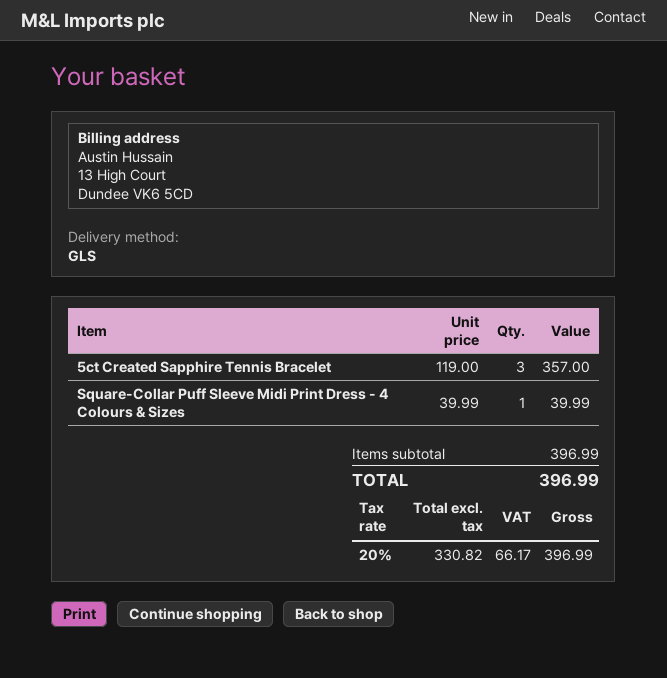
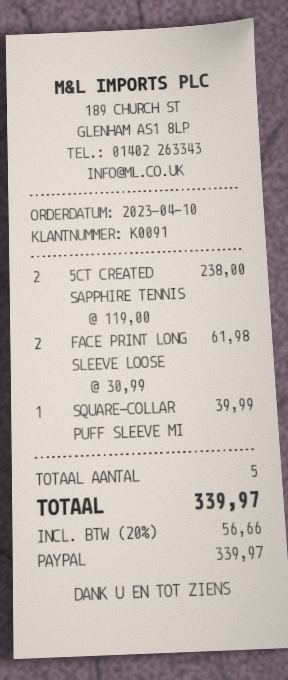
5ct Created Sapphire Tennis Bracelet: 3 x 119.00 = 357.00 -> 2 x 119.00 = 238.00
FACE PRINT LONG SLEEVE LOOSE: none -> 2 x 30.99 = 61.98
tax: 20% = 66.17 -> 20% = 56.66
total: 396.99 -> 339.97

